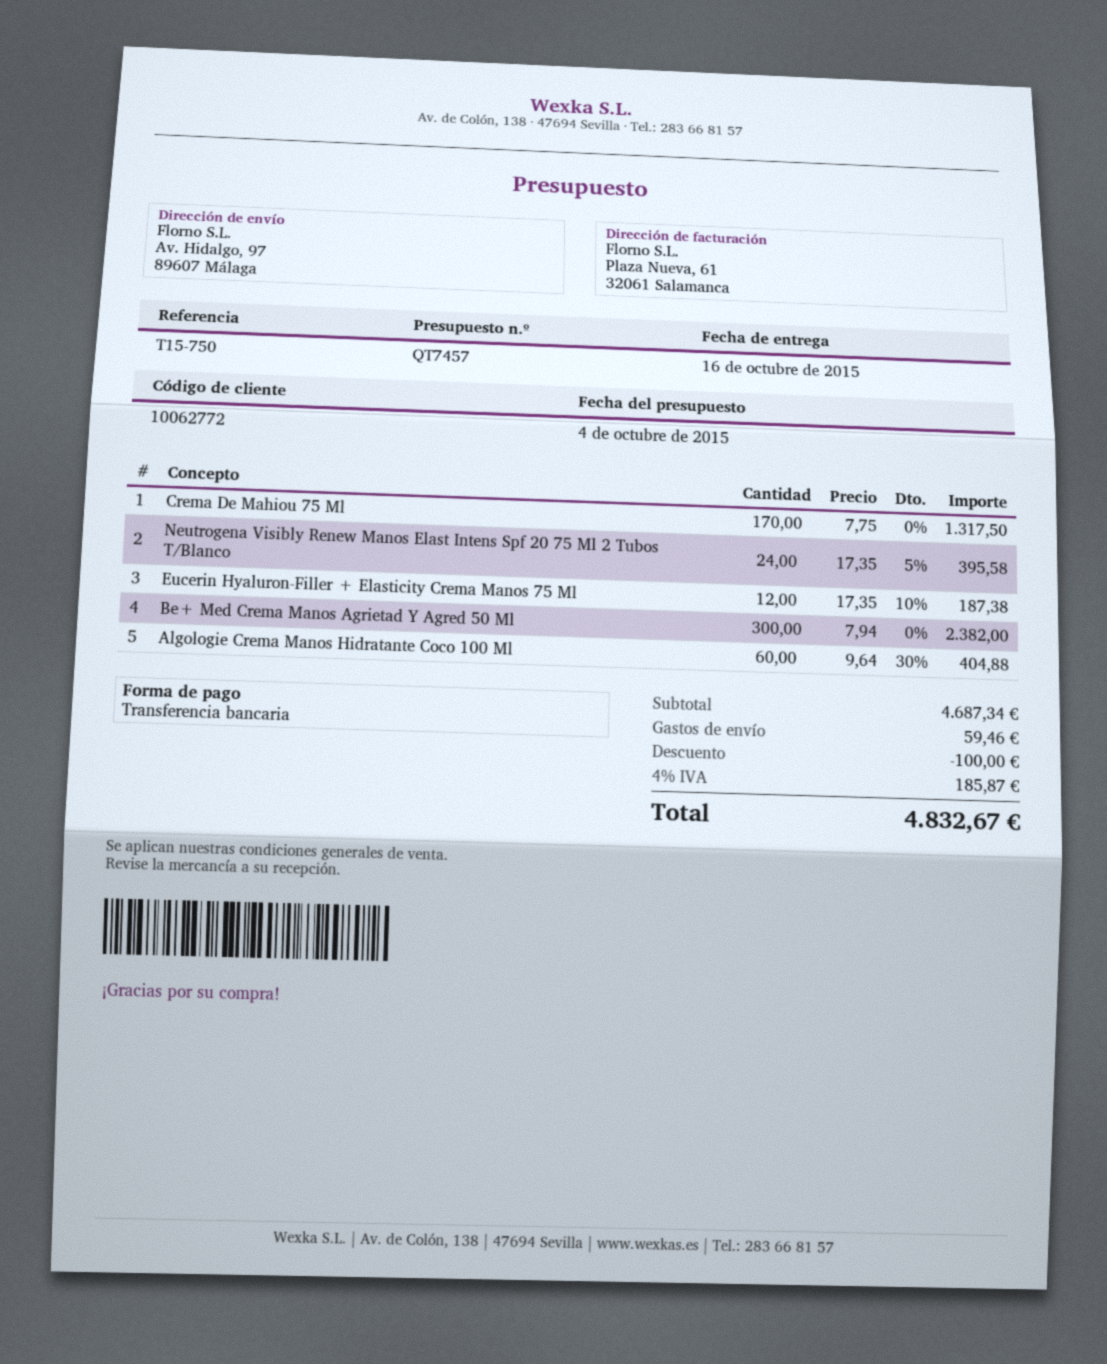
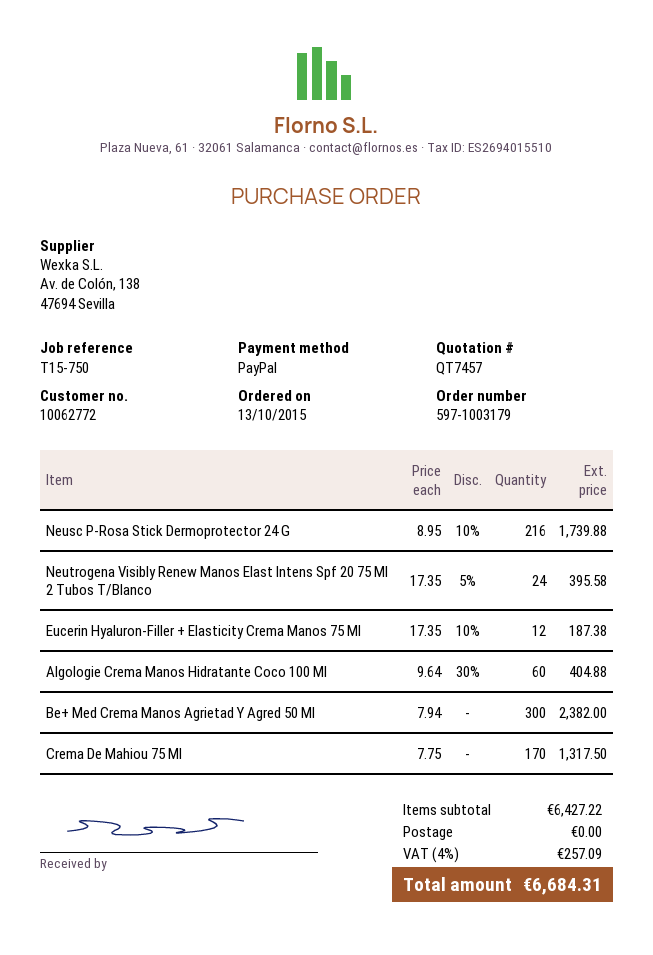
payment method: bank transfer -> PayPal
Neusc P-Rosa Stick Dermoprotector 24 G: none -> 216 x 8.95 - 10% = 1739.88
subtotal: 4687.34 -> 6427.22
discount: 100.00 -> none
shipping: 59.46 -> 0.00
tax: 4% = 185.87 -> 4% = 257.09
total: 4832.67 -> 6684.31

